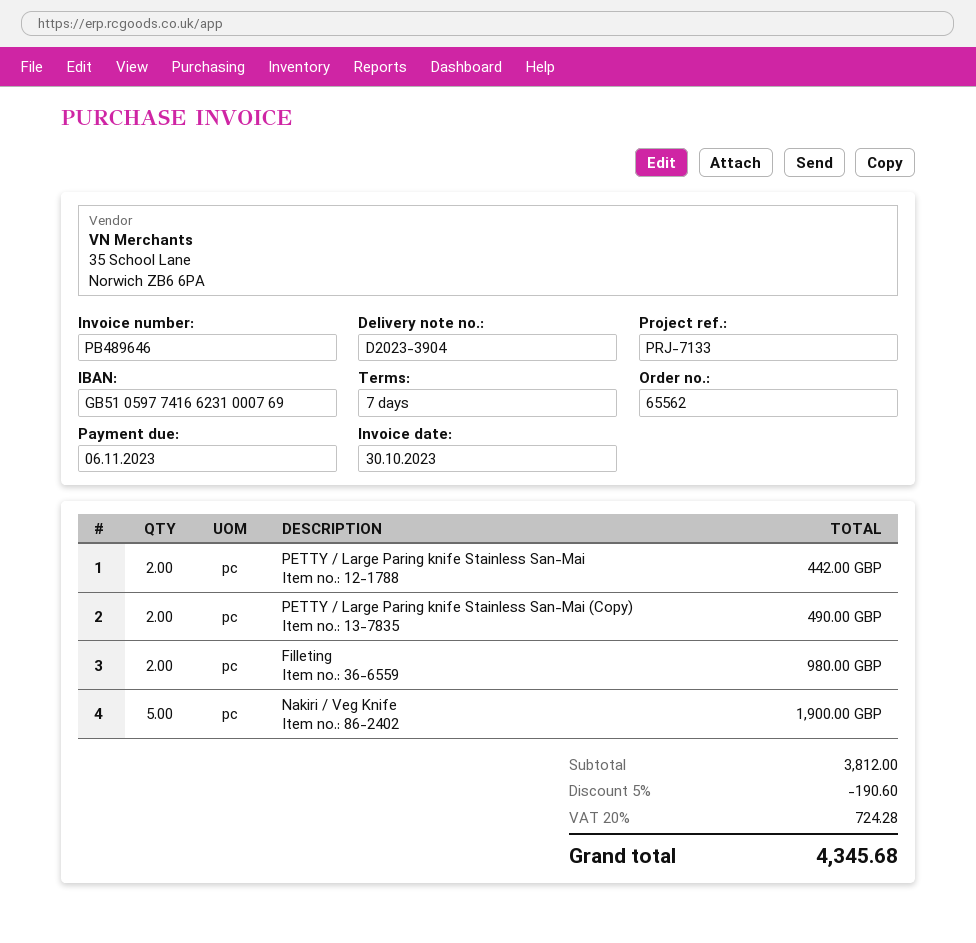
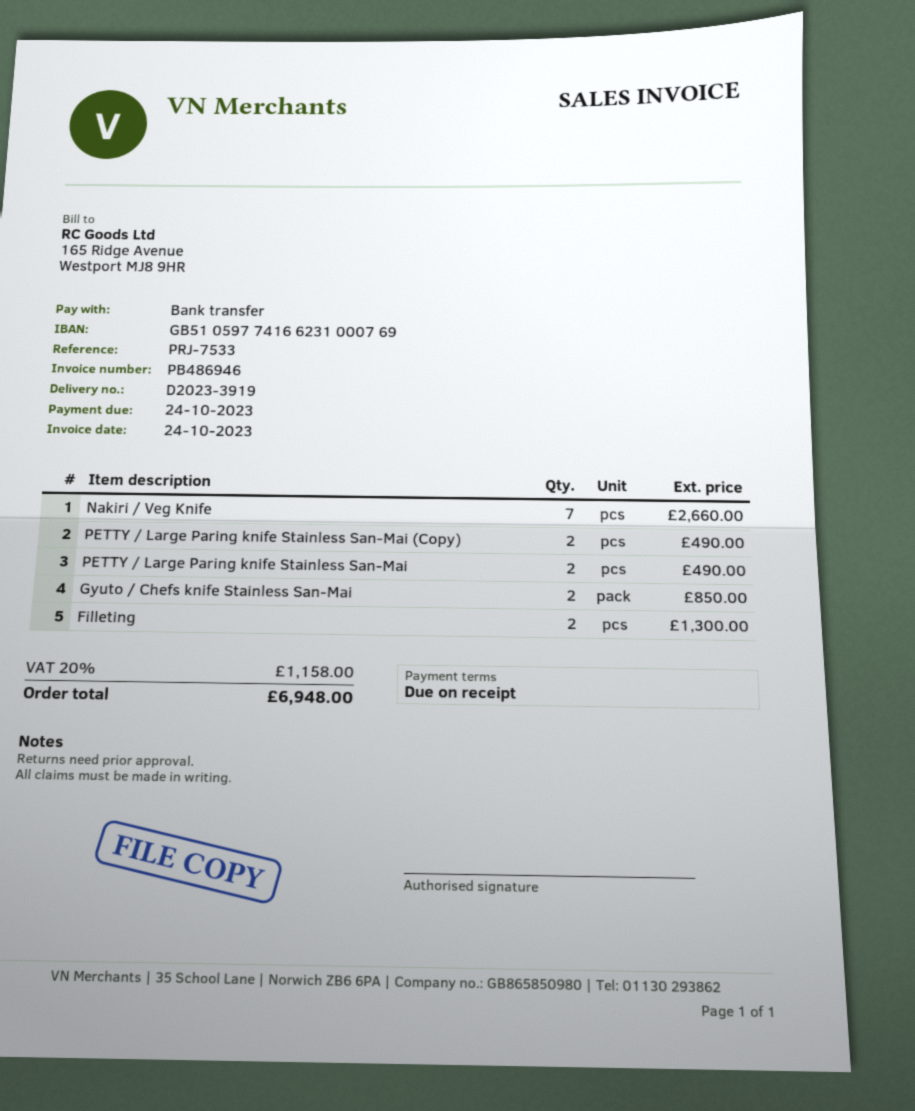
delivery note number: D2023-3904 -> D2023-3919
invoice number: PB489646 -> PB486946
invoice date: 2023-10-30 -> 2023-10-24
payment terms: 7 days -> on receipt
due date: 2023-11-06 -> 2023-10-24
reference: PRJ-7133 -> PRJ-7533
PETTY / Large Paring knife Stainless San-Mai: 2 for 442.00 -> 2 for 490.00
Filleting: 2 for 980.00 -> 2 for 1300.00
Nakiri / Veg Knife: 5 for 1900.00 -> 7 for 2660.00
Gyuto / Chefs knife Stainless San-Mai: none -> 2 for 850.00
discount: 5% = 190.60 -> none
tax: 20% = 724.28 -> 20% = 1158.00
total: 4345.68 -> 6948.00

